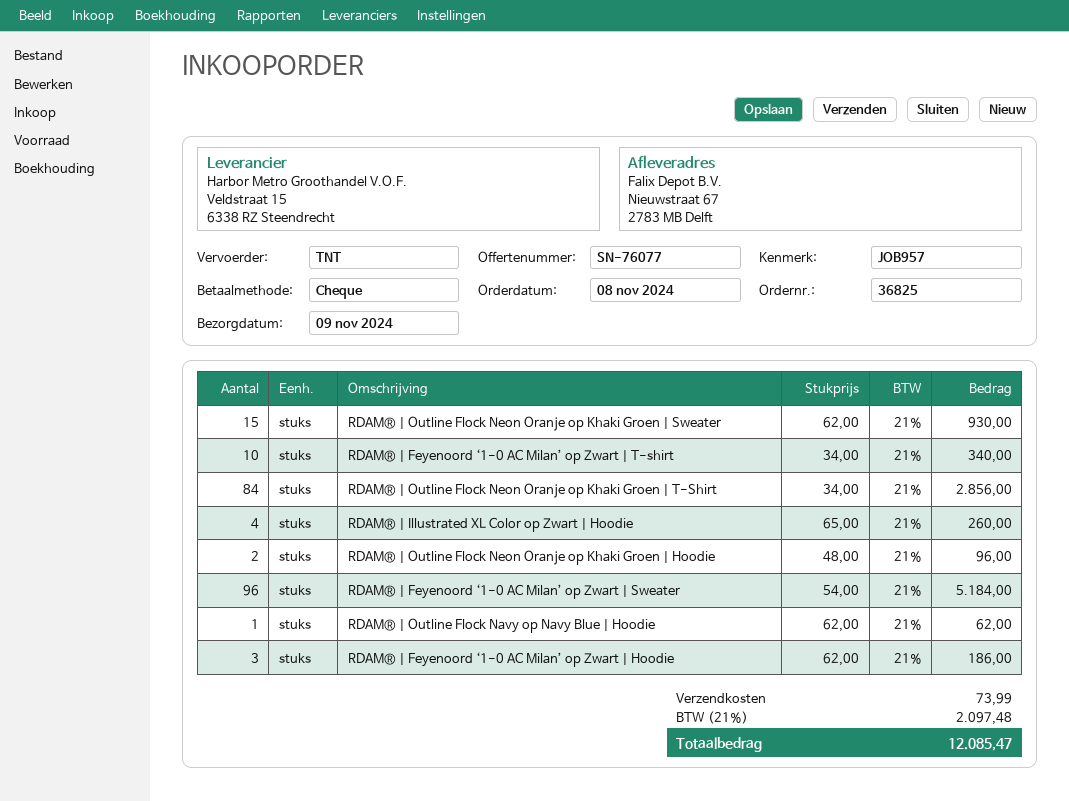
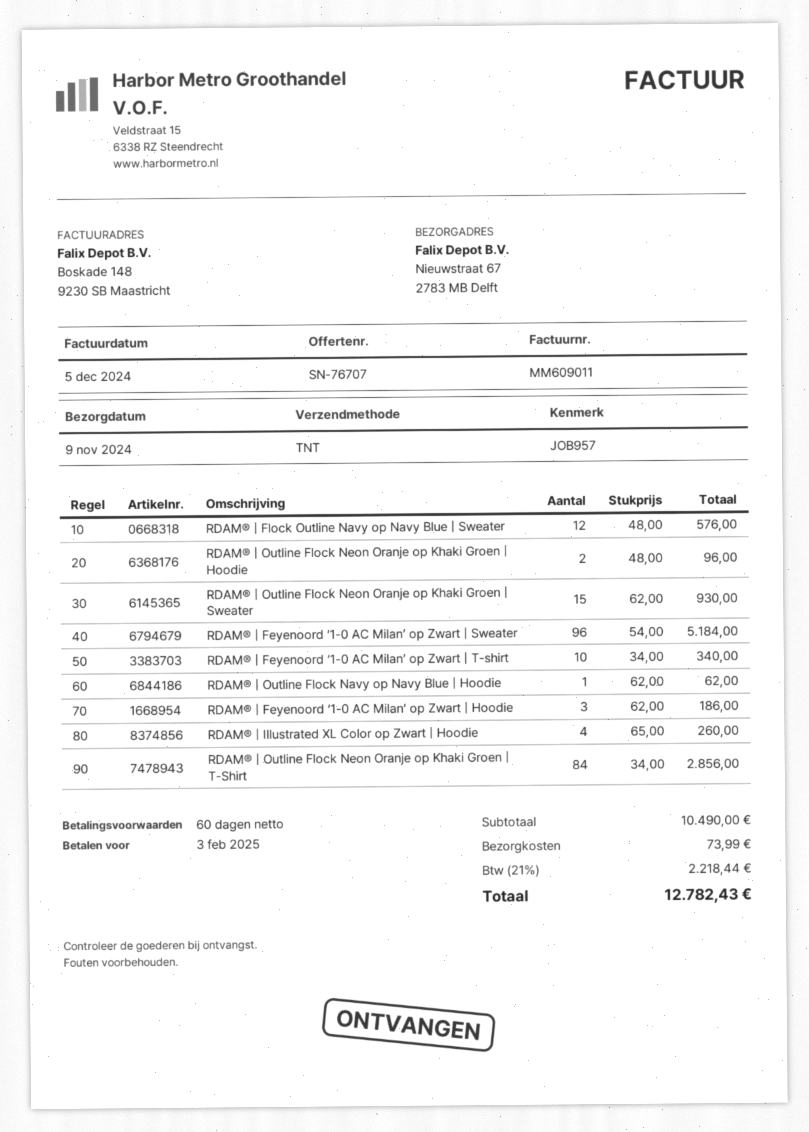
quote number: SN-76077 -> SN-76707
RDAM® | Flock Outline Navy op Navy Blue | Sweater: none -> 12 x 48.00 = 576.00
tax: 21% = 2097.48 -> 21% = 2218.44
total: 12085.47 -> 12782.43

